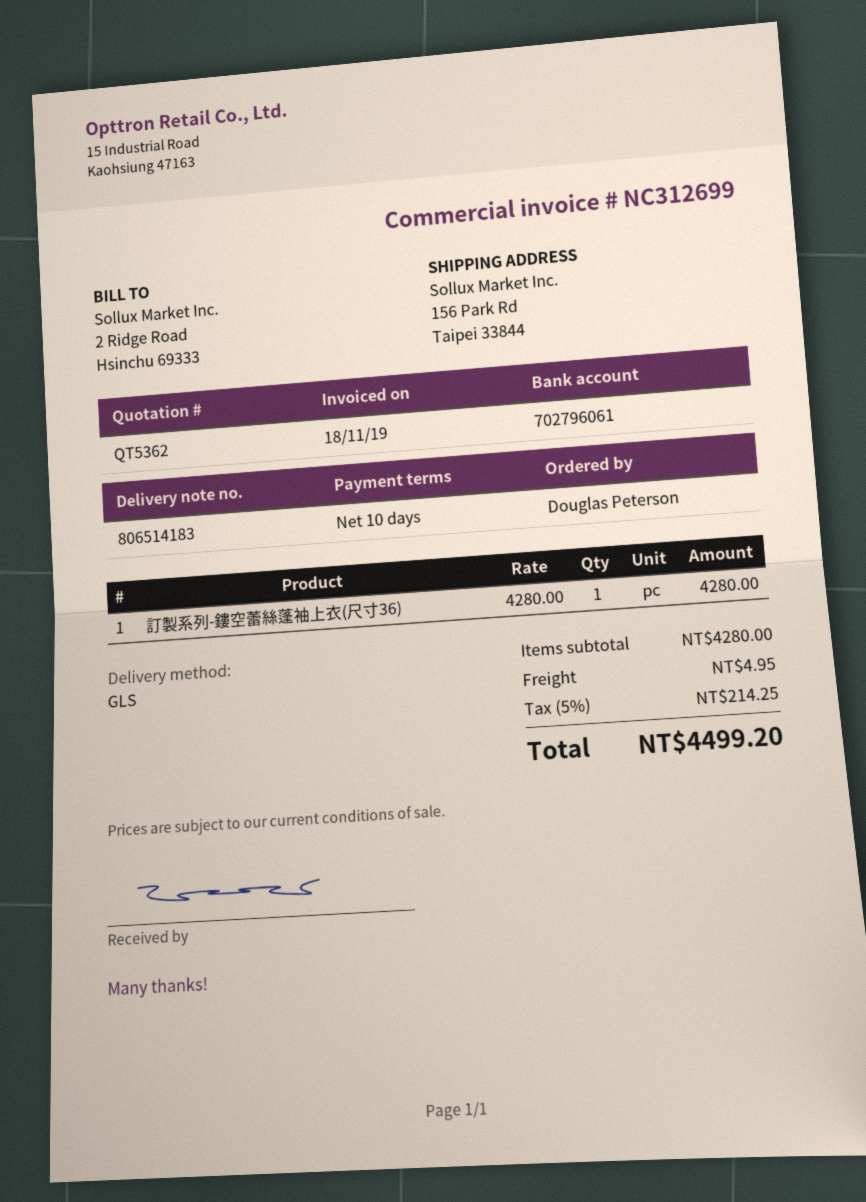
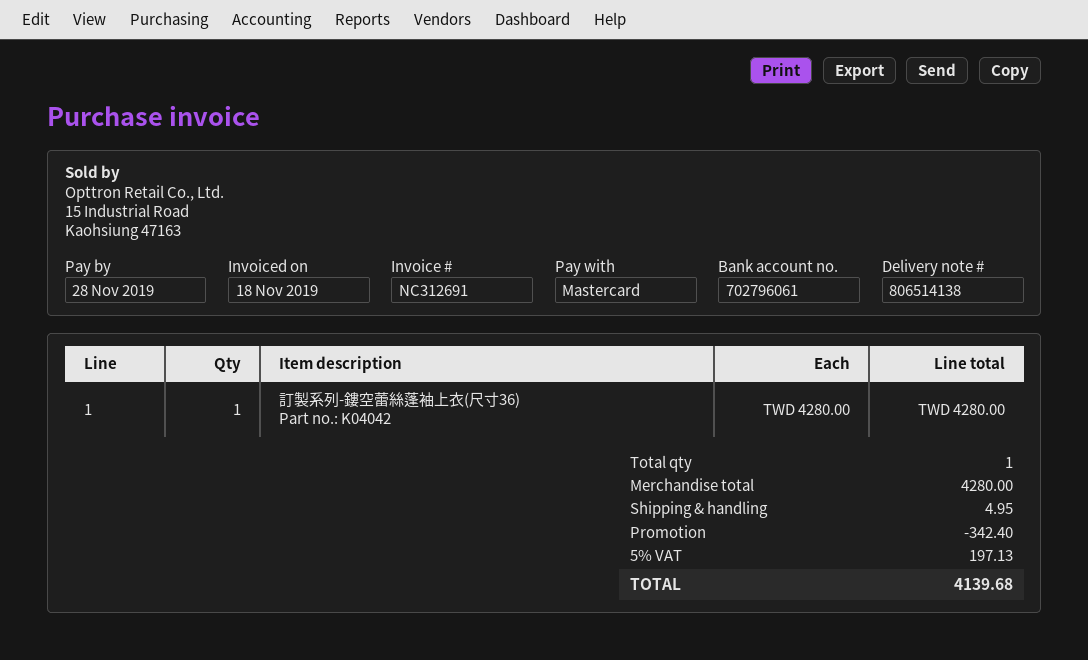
delivery note number: 806514183 -> 806514138
invoice number: NC312699 -> NC312691
discount: none -> 342.40
tax: 5% = 214.25 -> 5% = 197.13
total: 4499.20 -> 4139.68

